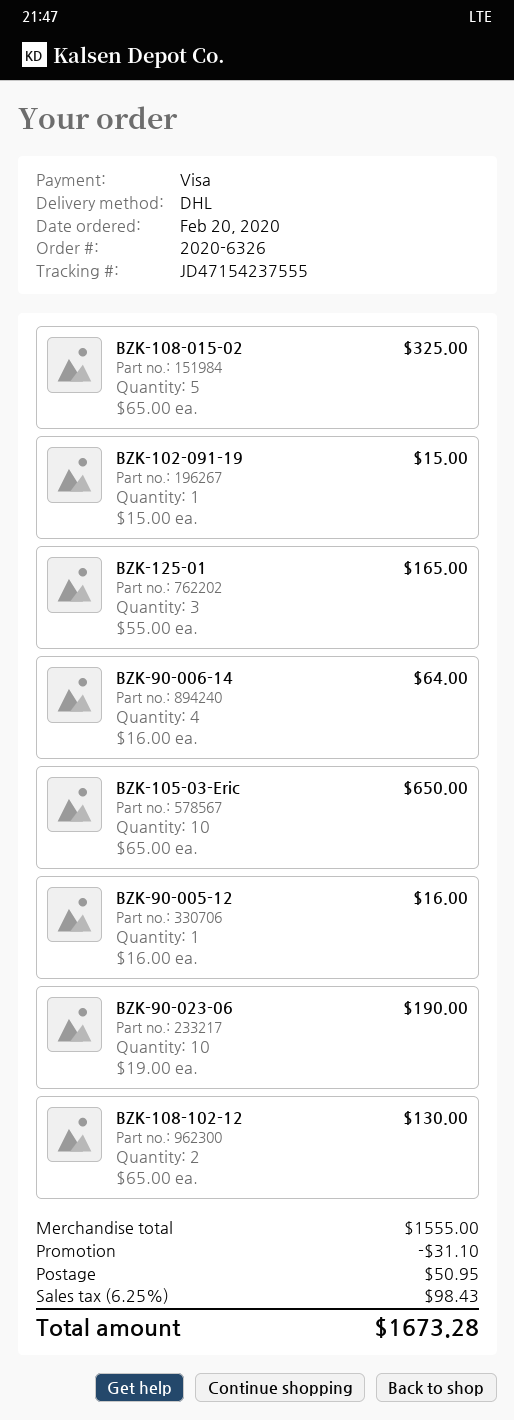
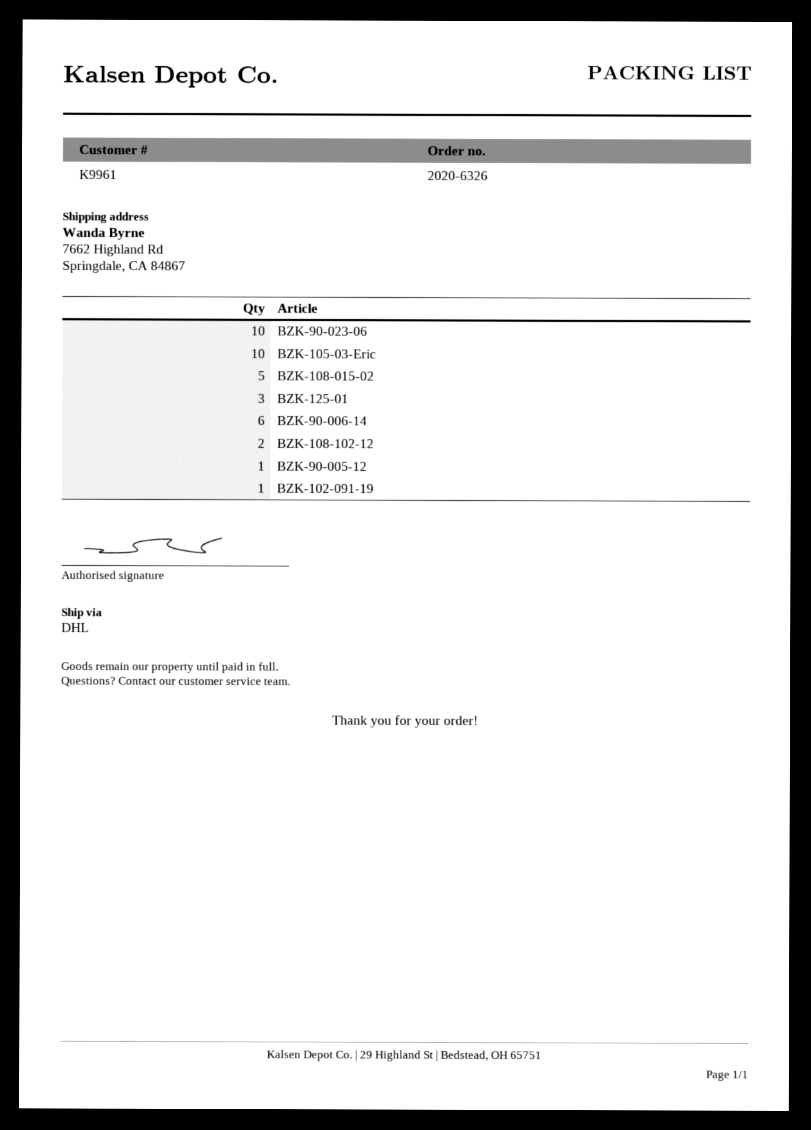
BZK-90-006-14: 4 -> 6

